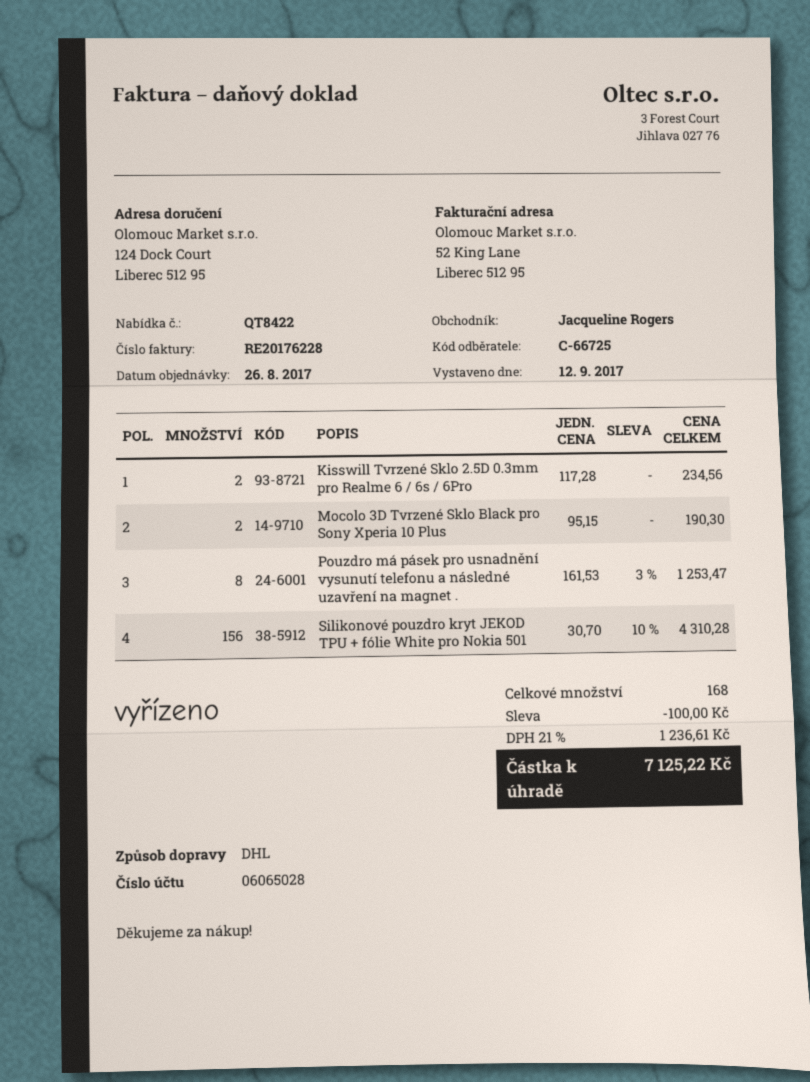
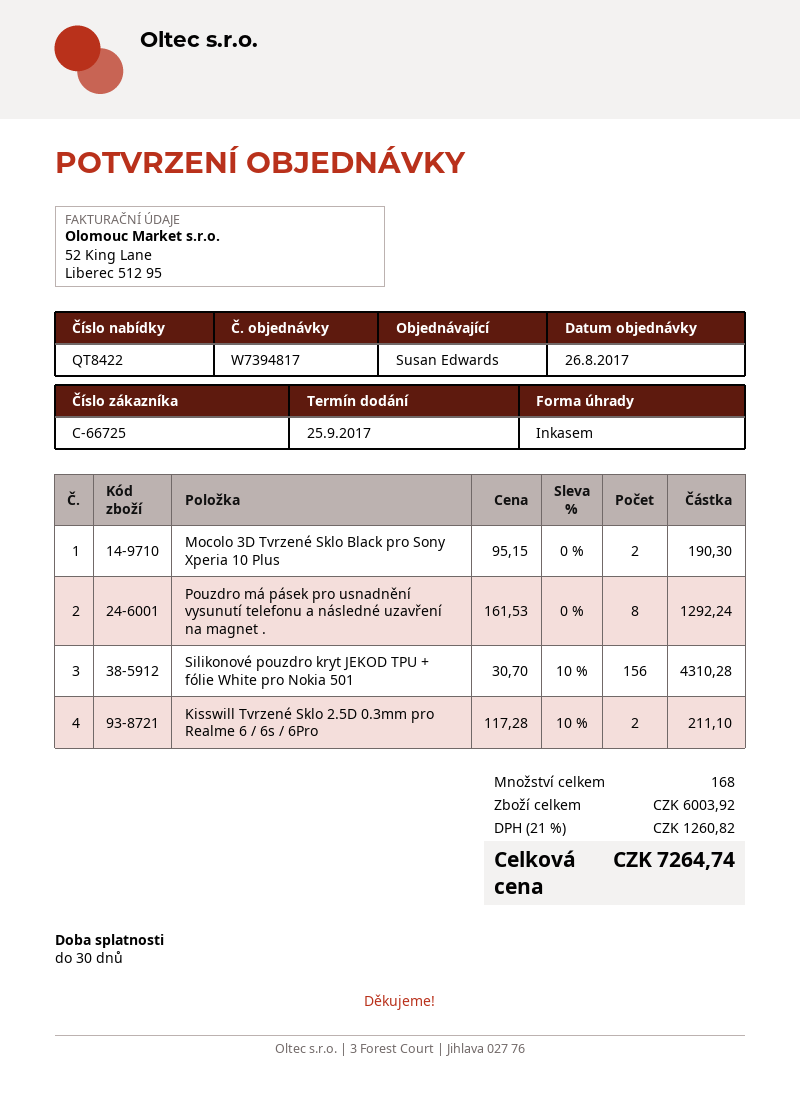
Kisswill Tvrzené Sklo 2.5D 0.3mm pro Realme 6 / 6s / 6Pro: 2 x 117.28 = 234.56 -> 2 x 117.28 - 10% = 211.10
Pouzdro má pásek pro usnadnění vysunutí telefonu a následné uzavření na magnet .: 8 x 161.53 - 3% = 1253.47 -> 8 x 161.53 = 1292.24
discount: 100.00 -> none
tax: 21% = 1236.61 -> 21% = 1260.82
total: 7125.22 -> 7264.74

